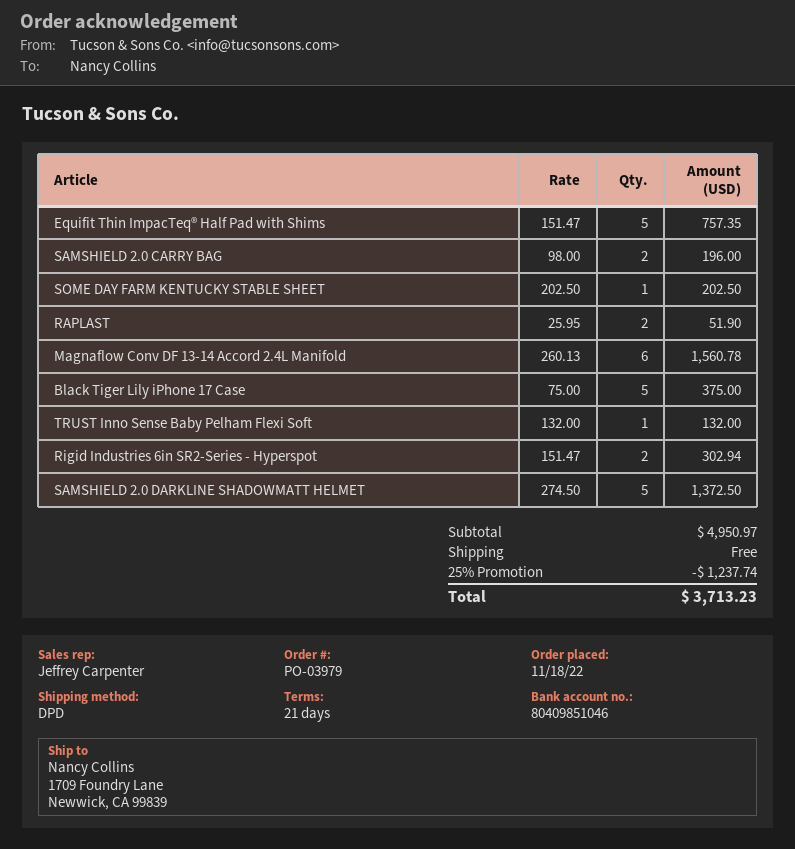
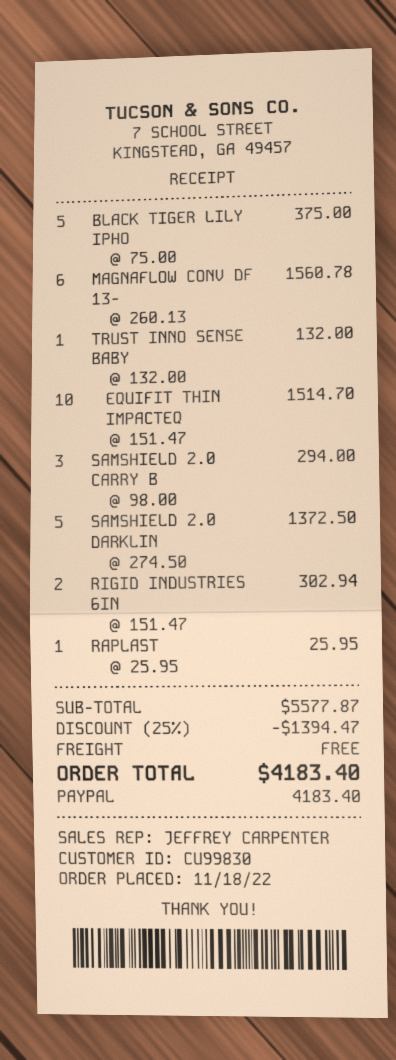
Equifit Thin ImpacTeq® Half Pad with Shims: 5 x 151.47 = 757.35 -> 10 x 151.47 = 1514.70
SAMSHIELD 2.0 CARRY BAG: 2 x 98.00 = 196.00 -> 3 x 98.00 = 294.00
SOME DAY FARM KENTUCKY STABLE SHEET: 1 x 202.50 = 202.50 -> none
RAPLAST: 2 x 25.95 = 51.90 -> 1 x 25.95 = 25.95
subtotal: 4950.97 -> 5577.87
discount: 25% = 1237.74 -> 25% = 1394.47
total: 3713.23 -> 4183.40

